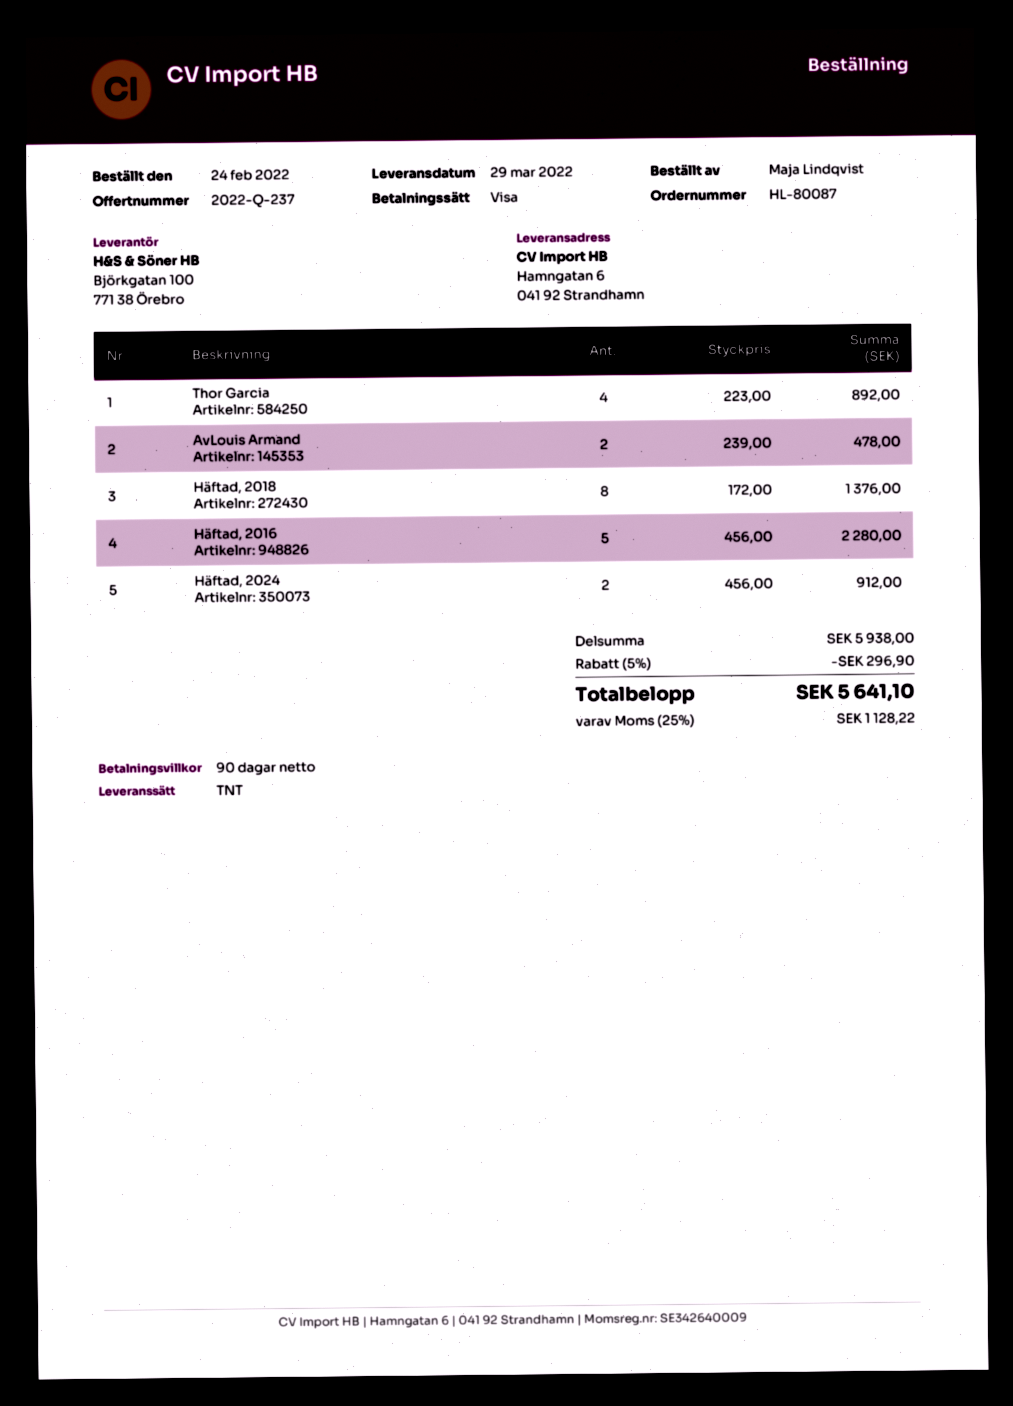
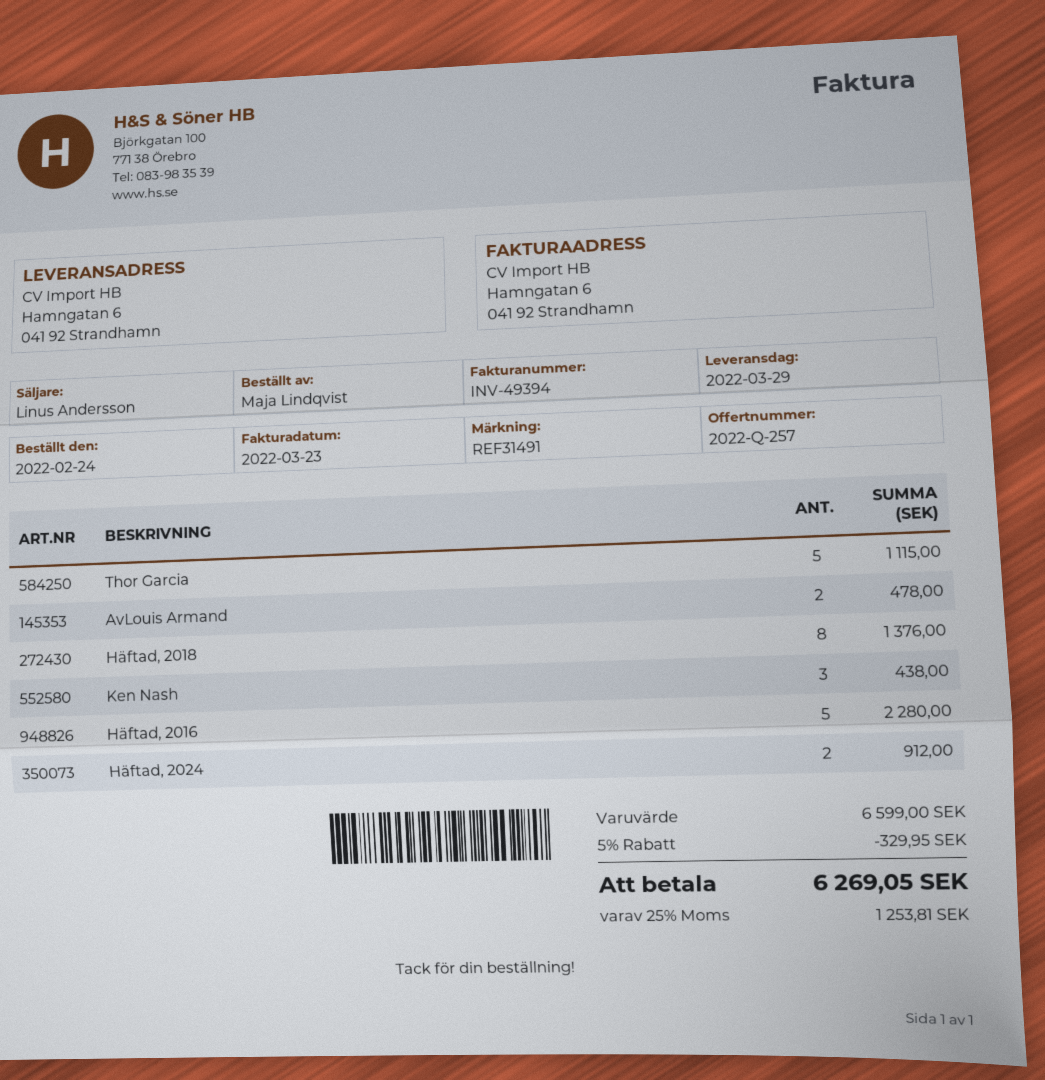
quote number: 2022-Q-237 -> 2022-Q-257
Thor Garcia: 4 for 892.00 -> 5 for 1115.00
Ken Nash: none -> 3 for 438.00
subtotal: 5938.00 -> 6599.00
discount: 5% = 296.90 -> 5% = 329.95
tax: 25% = 1128.22 -> 25% = 1253.81
total: 5641.10 -> 6269.05

